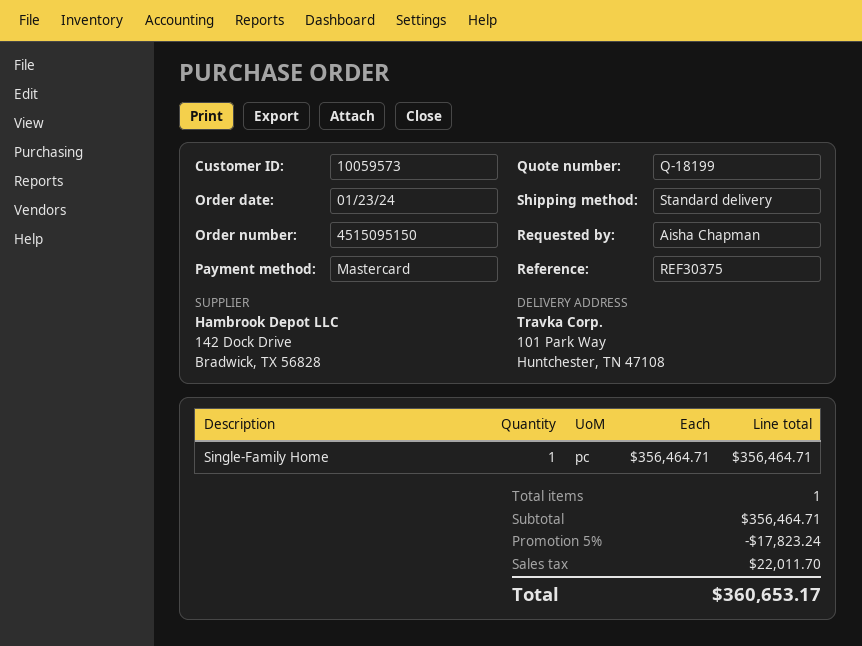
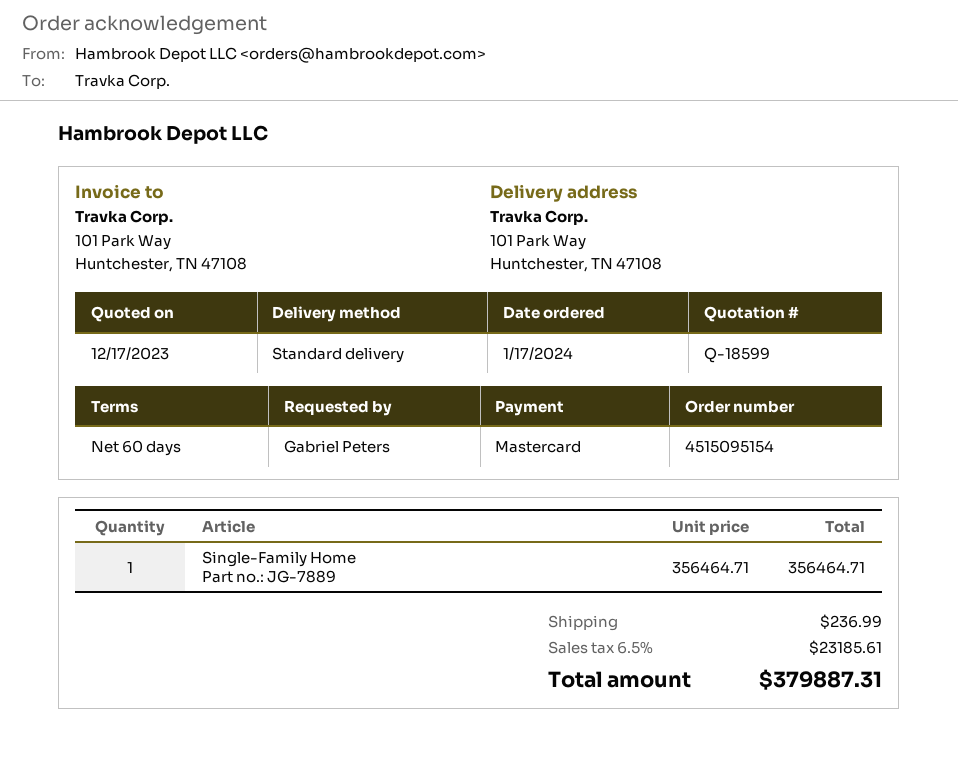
quote number: Q-18199 -> Q-18599
order number: 4515095150 -> 4515095154
order date: 2024-01-23 -> 2024-01-17
ordered by: Aisha Chapman -> Gabriel Peters
discount: 5% = 17823.24 -> none
shipping: none -> 236.99
tax: 22011.70 -> 23185.61
total: 360653.17 -> 379887.31

